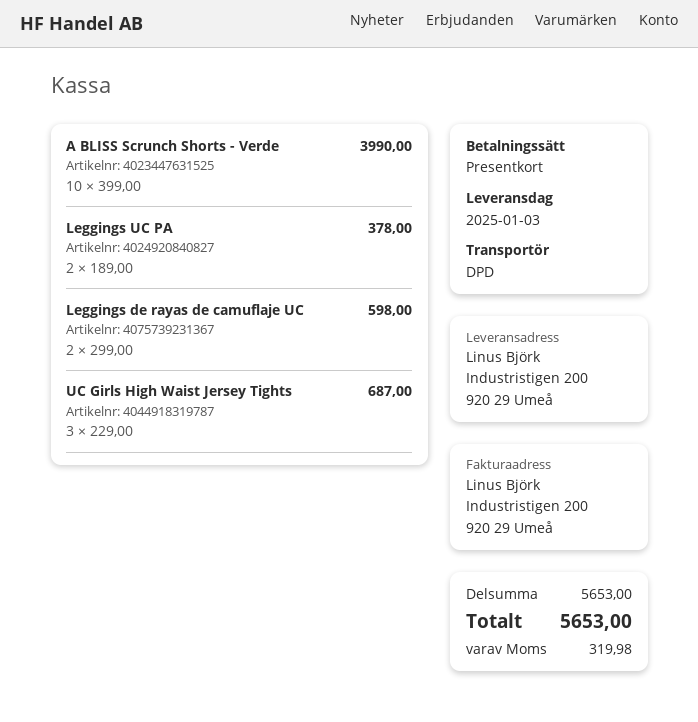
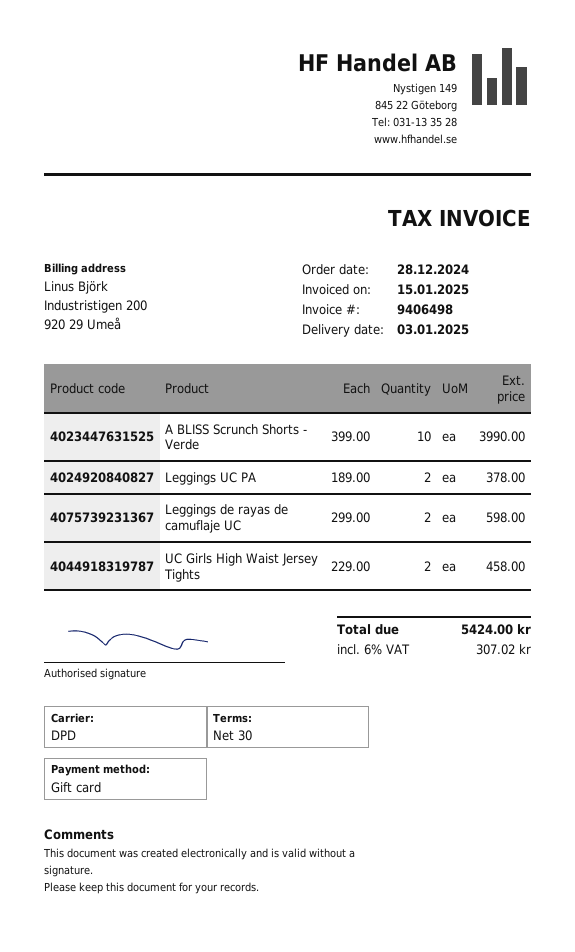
UC Girls High Waist Jersey Tights: 3 x 229.00 = 687.00 -> 2 x 229.00 = 458.00
tax: 319.98 -> 307.02
total: 5653.00 -> 5424.00

